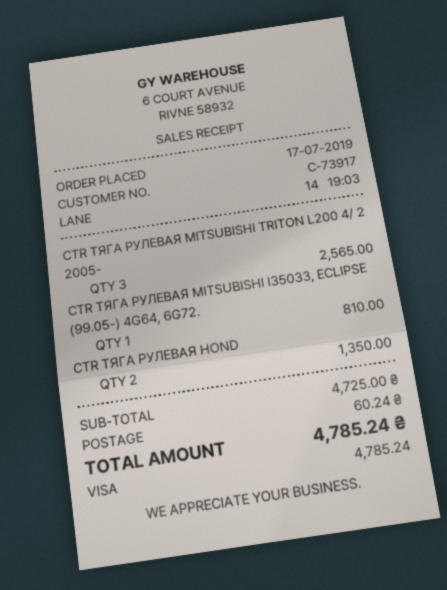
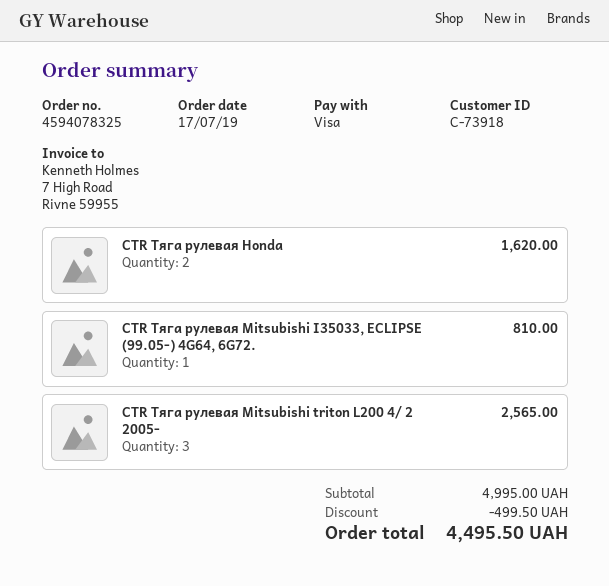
customer number: C-73917 -> C-73918
CTR ТЯГА РУЛЕВАЯ HOND: 2 for 1350.00 -> 2 for 1620.00
subtotal: 4725.00 -> 4995.00
discount: none -> 499.50
shipping: 60.24 -> none
total: 4785.24 -> 4495.50

